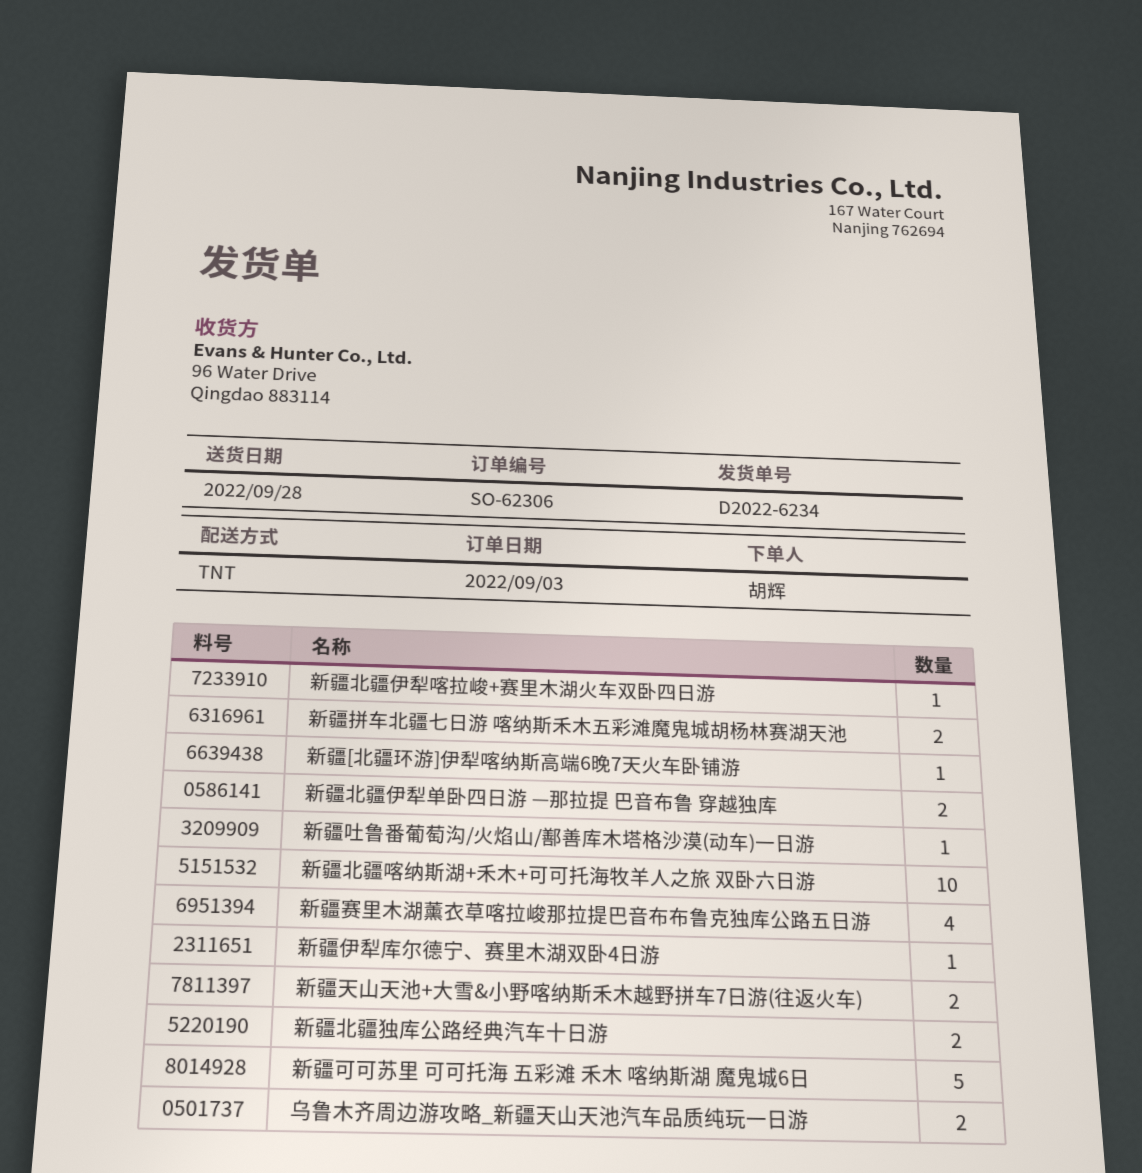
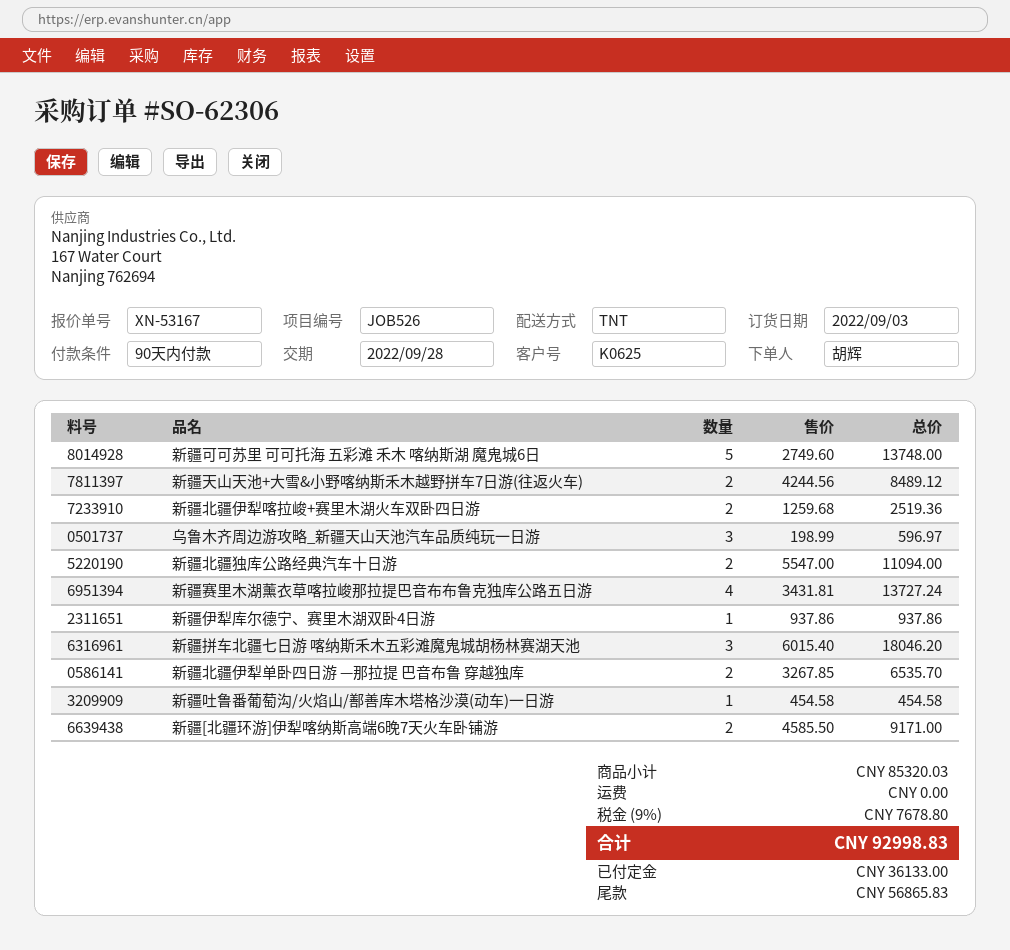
新疆北疆伊犁喀拉峻+赛里木湖火车双卧四日游: 1 -> 2
新疆拼车北疆七日游 喀纳斯禾木五彩滩魔鬼城胡杨林赛湖天池: 2 -> 3
新疆[北疆环游]伊犁喀纳斯高端6晚7天火车卧铺游: 1 -> 2
新疆北疆喀纳斯湖+禾木+可可托海牧羊人之旅 双卧六日游: 10 -> none
乌鲁木齐周边游攻略_新疆天山天池汽车品质纯玩一日游: 2 -> 3

